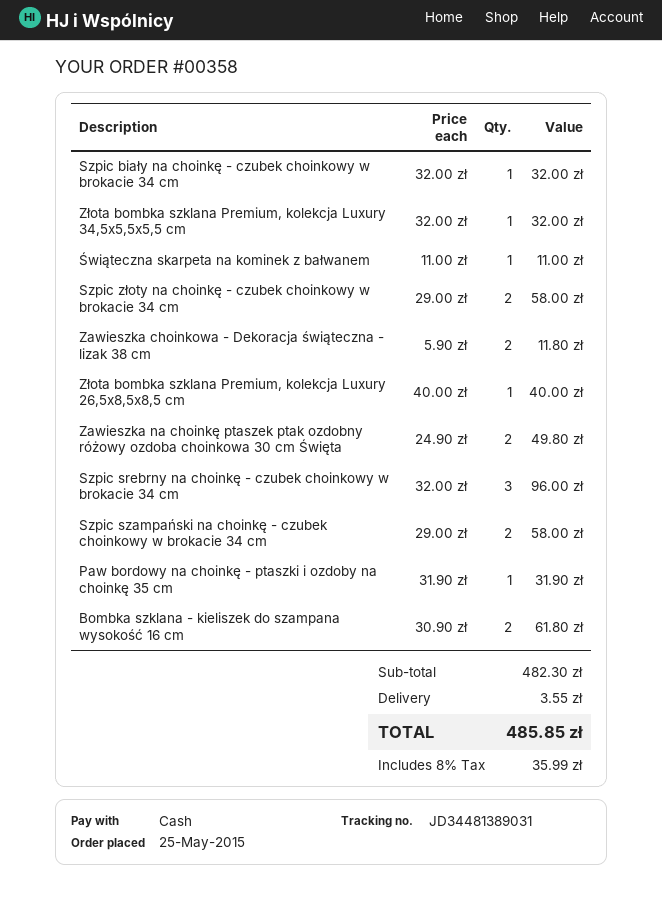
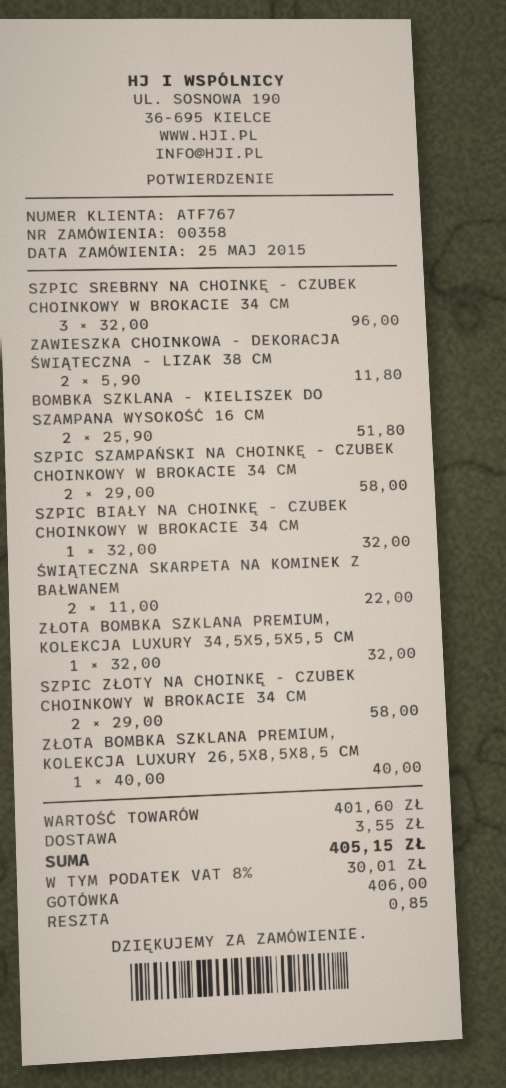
Świąteczna skarpeta na kominek z bałwanem: 1 x 11.00 = 11.00 -> 2 x 11.00 = 22.00
Zawieszka na choinkę ptaszek ptak ozdobny różowy ozdoba choinkowa 30 cm Święta: 2 x 24.90 = 49.80 -> none
Paw bordowy na choinkę - ptaszki i ozdoby na choinkę 35 cm: 1 x 31.90 = 31.90 -> none
Bombka szklana - kieliszek do szampana wysokość 16 cm: 2 x 30.90 = 61.80 -> 2 x 25.90 = 51.80
subtotal: 482.30 -> 401.60
tax: 8% = 35.99 -> 8% = 30.01
total: 485.85 -> 405.15

